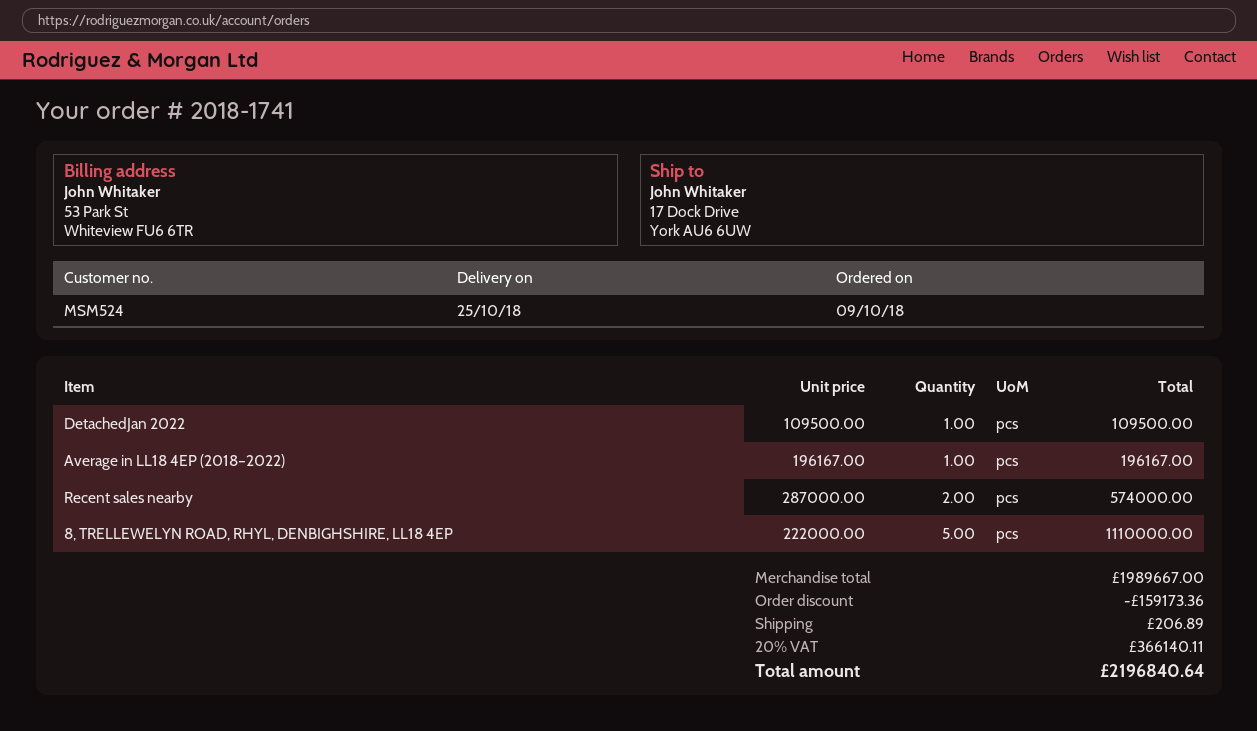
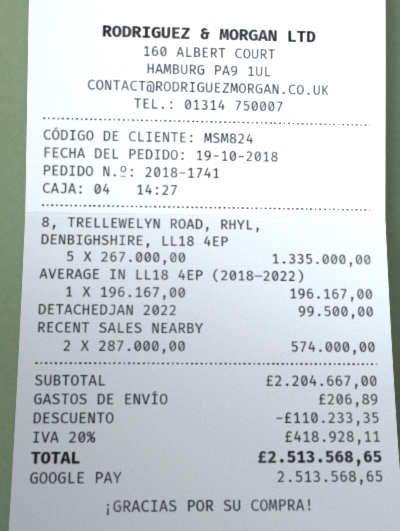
order date: 2018-10-09 -> 2018-10-19
customer number: MSM524 -> MSM824
DetachedJan 2022: 1 x 109500.00 = 109500.00 -> 1 x 99500.00 = 99500.00
8, TRELLEWELYN ROAD, RHYL, DENBIGHSHIRE, LL18 4EP: 5 x 222000.00 = 1110000.00 -> 5 x 267000.00 = 1335000.00
subtotal: 1989667.00 -> 2204667.00
discount: 159173.36 -> 110233.35
tax: 20% = 366140.11 -> 20% = 418928.11
total: 2196840.64 -> 2513568.65

